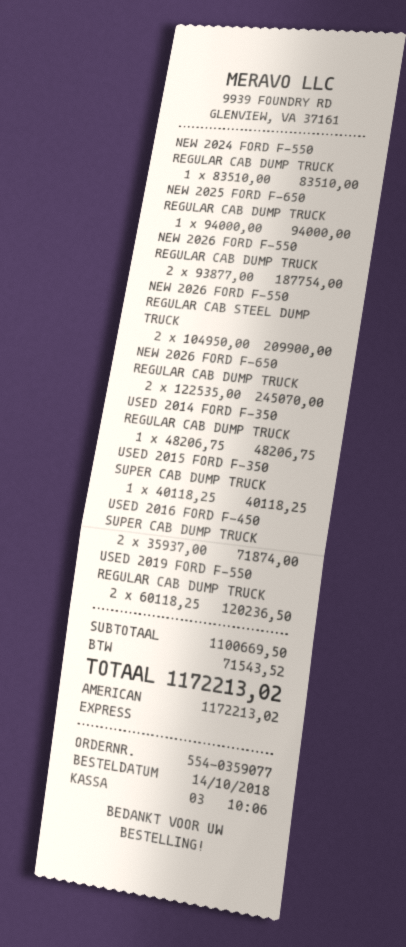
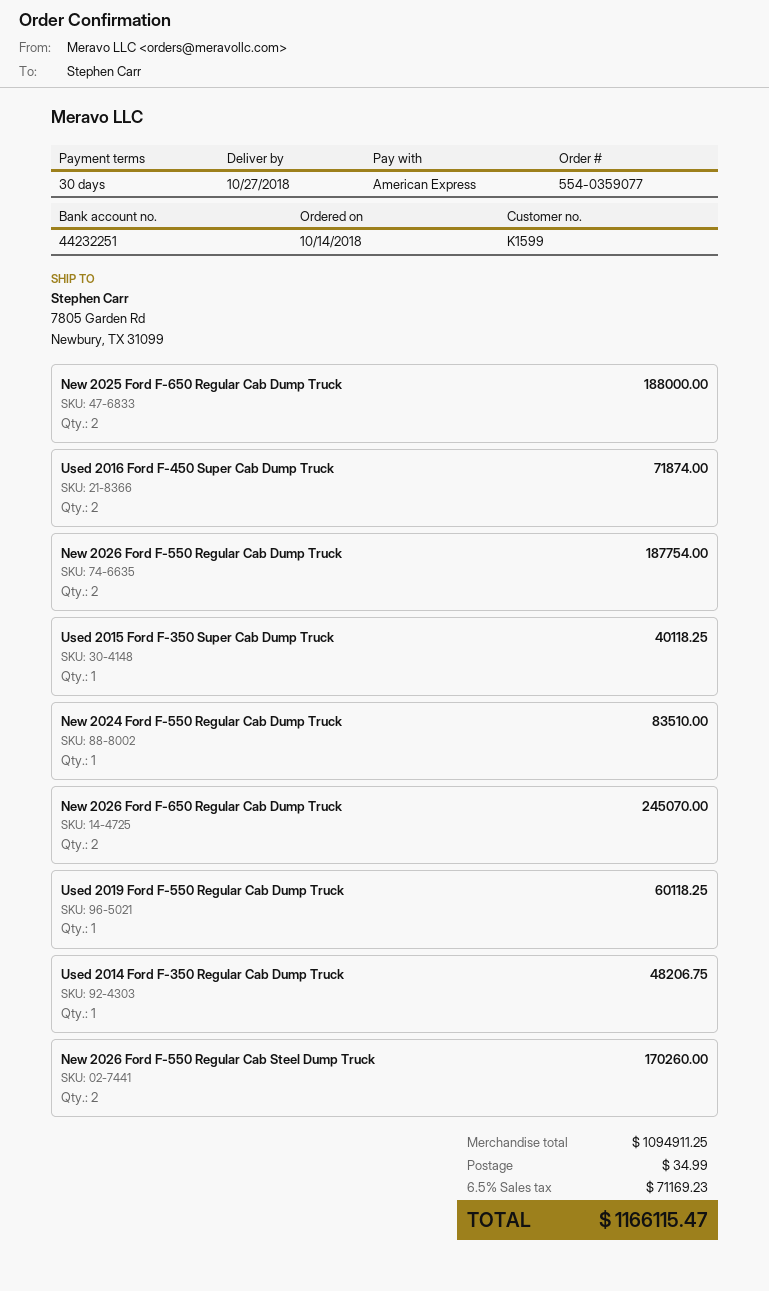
NEW 2025 FORD F-650 REGULAR CAB DUMP TRUCK: 1 for 94000.00 -> 2 for 188000.00
NEW 2026 FORD F-550 REGULAR CAB STEEL DUMP TRUCK: 2 for 209900.00 -> 2 for 170260.00
USED 2019 FORD F-550 REGULAR CAB DUMP TRUCK: 2 for 120236.50 -> 1 for 60118.25
subtotal: 1100669.50 -> 1094911.25
shipping: none -> 34.99
tax: 71543.52 -> 71169.23
total: 1172213.02 -> 1166115.47

